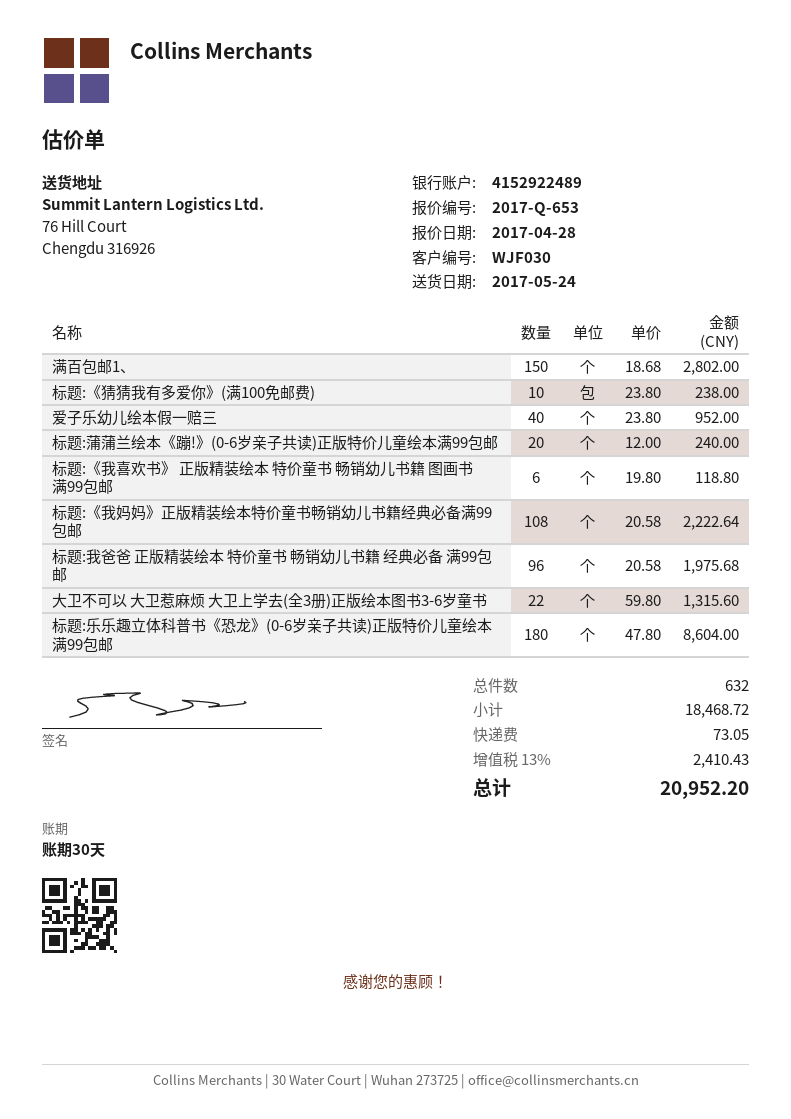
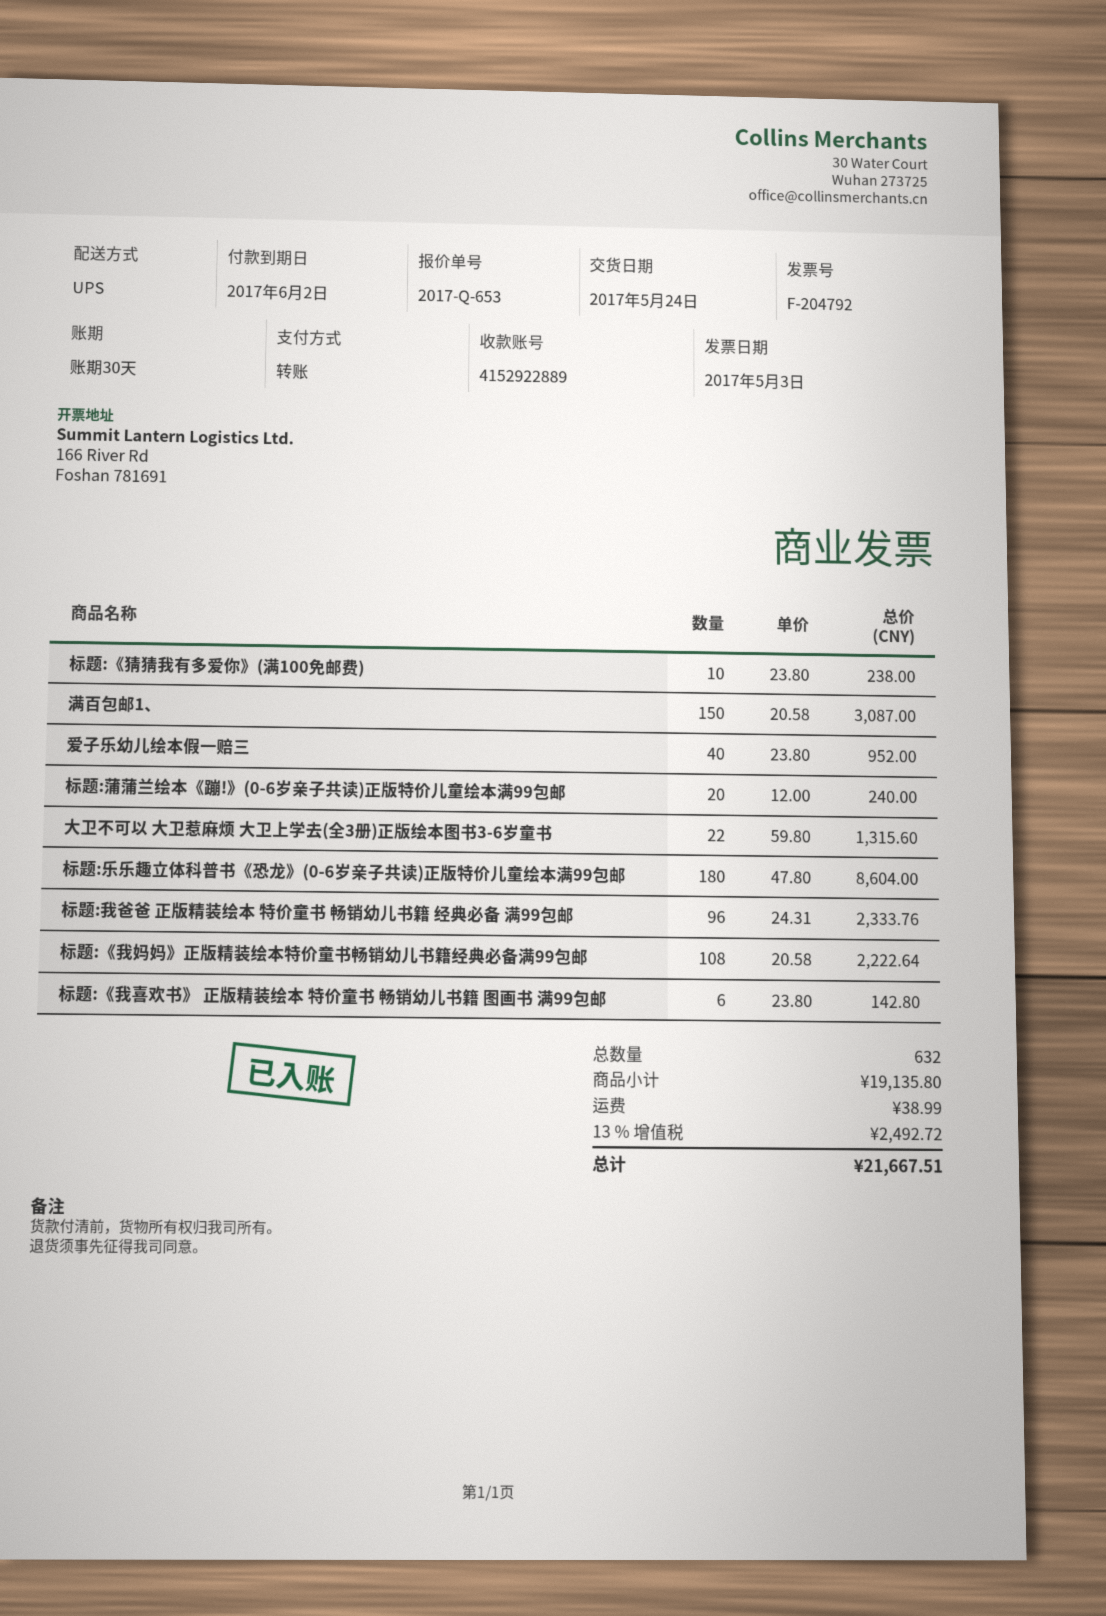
bank account: 4152922489 -> 4152922889
满百包邮1、: 150 x 18.68 = 2802.00 -> 150 x 20.58 = 3087.00
标题:《我喜欢书》 正版精装绘本 特价童书 畅销幼儿书籍 图画书 满99包邮: 6 x 19.80 = 118.80 -> 6 x 23.80 = 142.80
标题:我爸爸 正版精装绘本 特价童书 畅销幼儿书籍 经典必备 满99包邮: 96 x 20.58 = 1975.68 -> 96 x 24.31 = 2333.76
subtotal: 18468.72 -> 19135.80
shipping: 73.05 -> 38.99
tax: 13% = 2410.43 -> 13% = 2492.72
total: 20952.20 -> 21667.51

